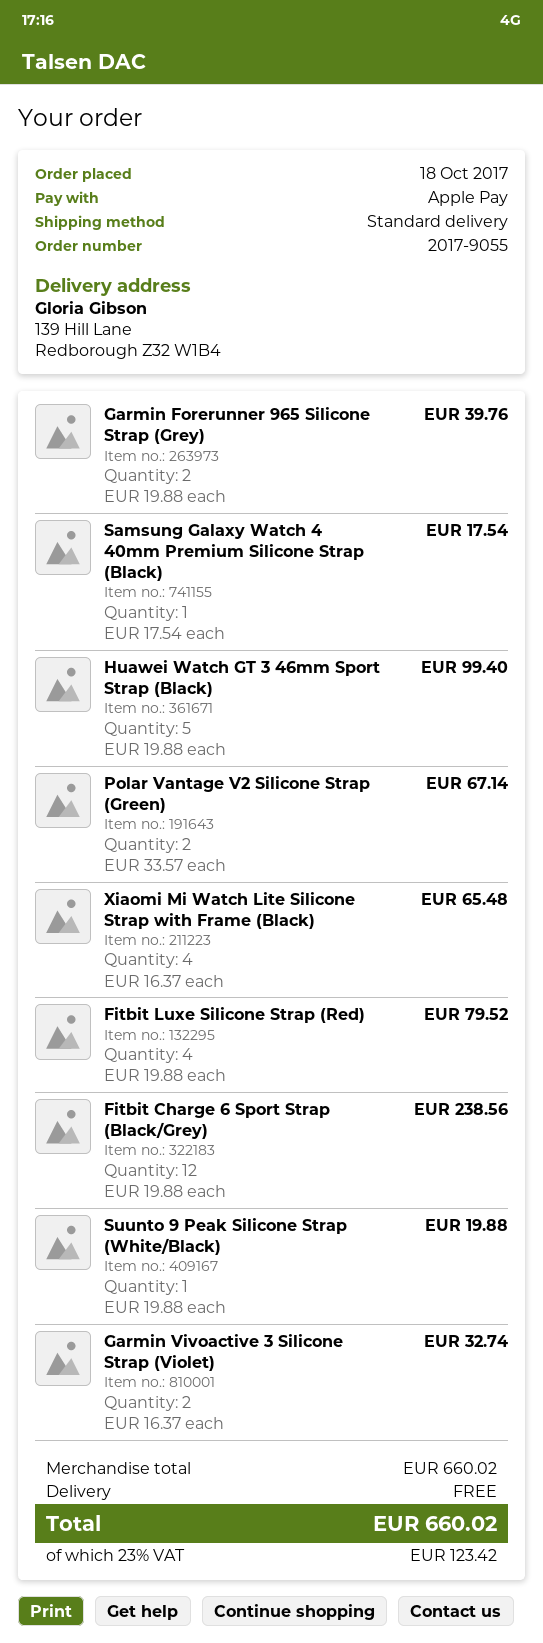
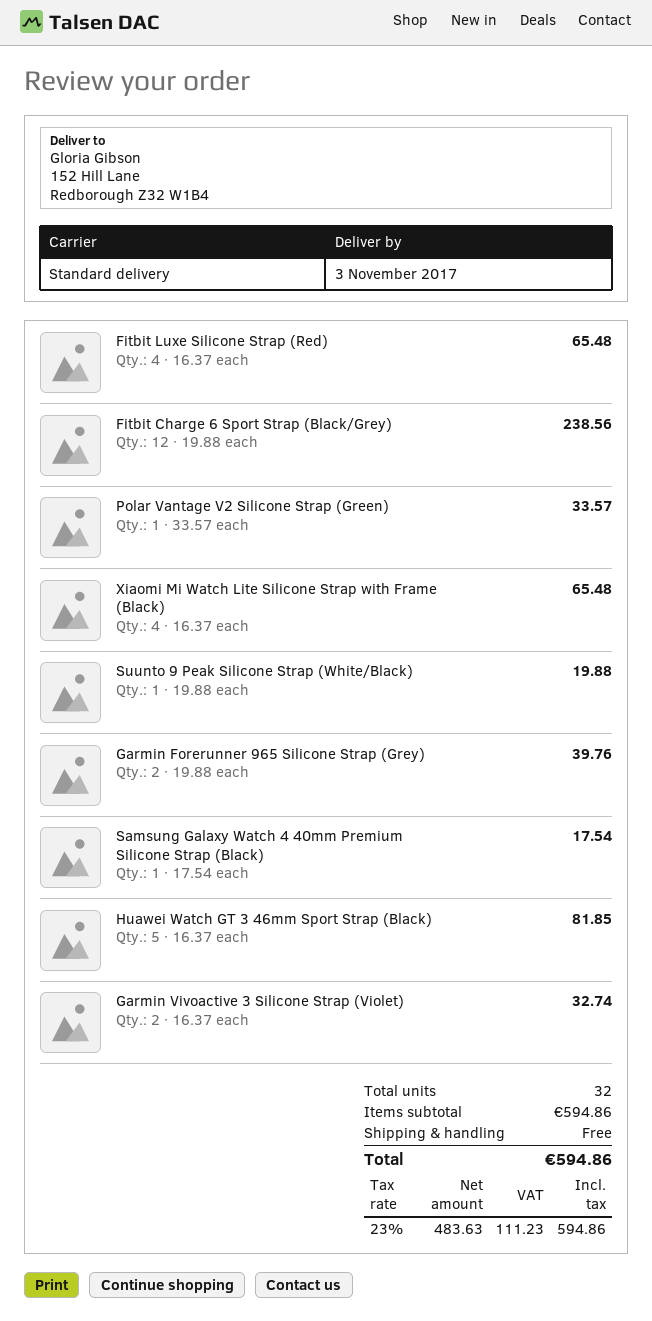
ship to: 139 Hill Lane, Redborough Z32 W1B4 -> 152 Hill Lane, Redborough Z32 W1B4
Huawei Watch GT 3 46mm Sport Strap (Black): 5 x 19.88 = 99.40 -> 5 x 16.37 = 81.85
Polar Vantage V2 Silicone Strap (Green): 2 x 33.57 = 67.14 -> 1 x 33.57 = 33.57
Fitbit Luxe Silicone Strap (Red): 4 x 19.88 = 79.52 -> 4 x 16.37 = 65.48
subtotal: 660.02 -> 594.86
tax: 23% = 123.42 -> 23% = 111.23
total: 660.02 -> 594.86

